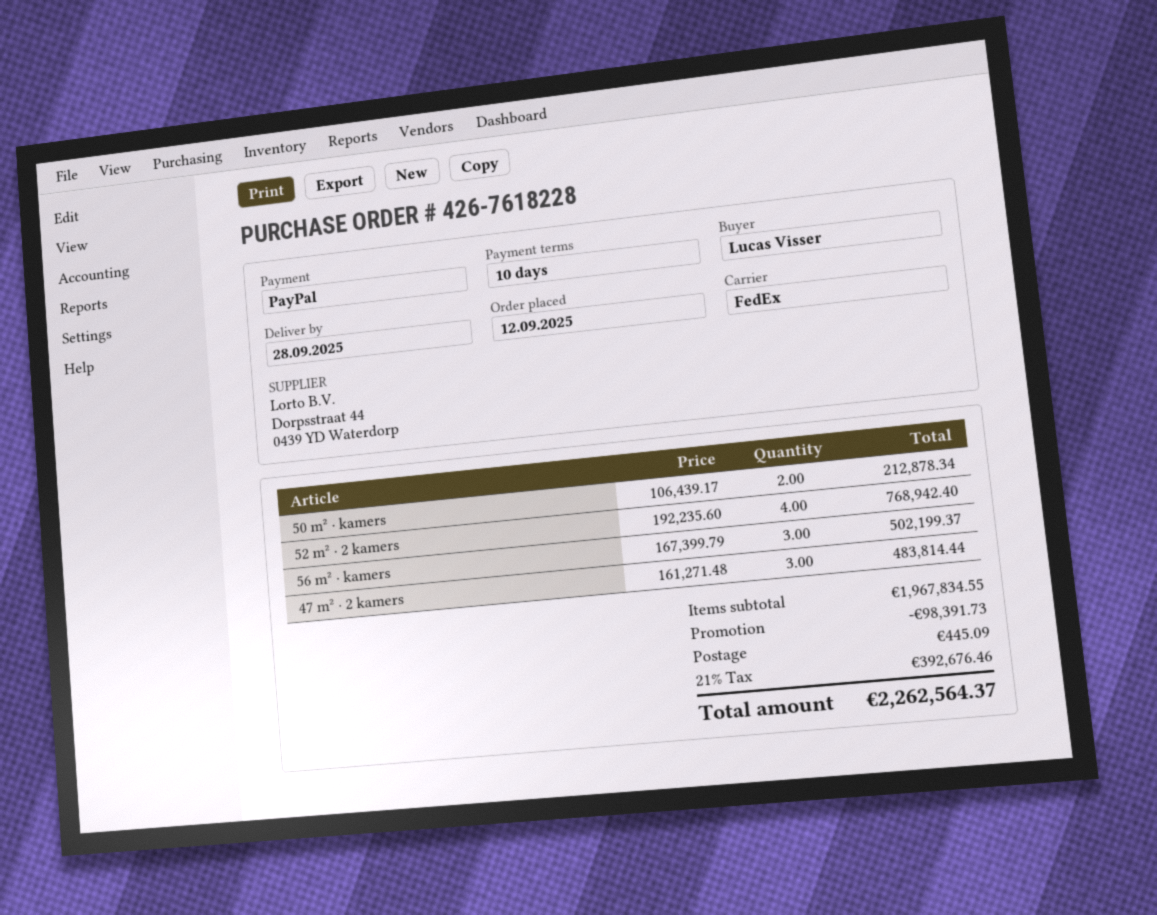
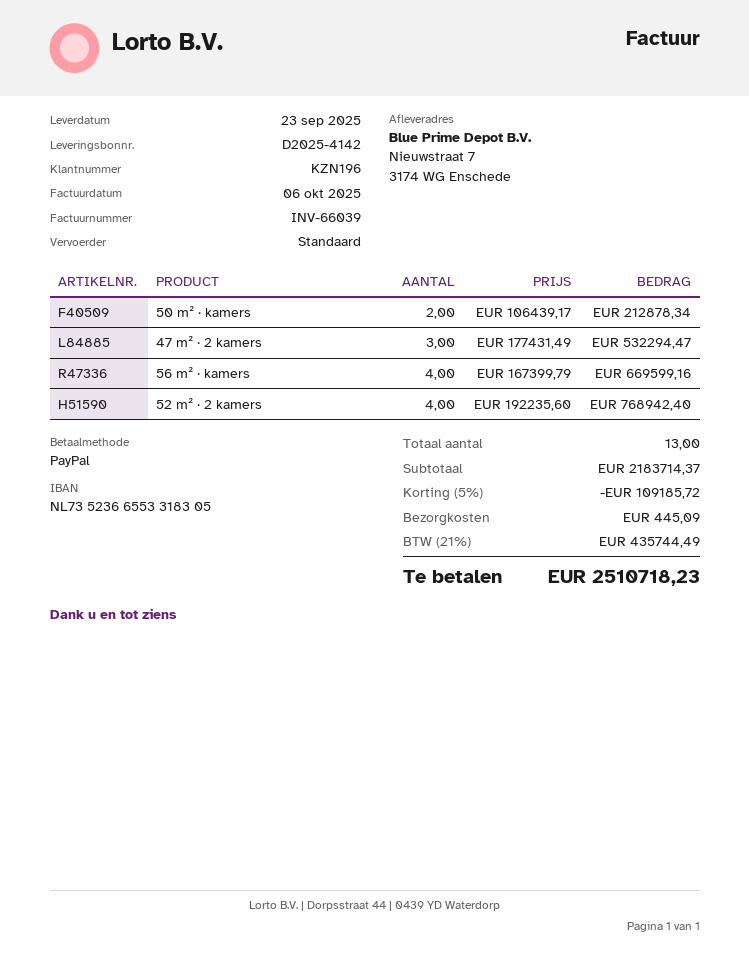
delivery date: 2025-09-28 -> 2025-09-23
shipping method: FedEx -> standard
56 m² · kamers: 3 x 167399.79 = 502199.37 -> 4 x 167399.79 = 669599.16
47 m² · 2 kamers: 3 x 161271.48 = 483814.44 -> 3 x 177431.49 = 532294.47
subtotal: 1967834.55 -> 2183714.37
discount: 98391.73 -> 109185.72
tax: 21% = 392676.46 -> 21% = 435744.49
total: 2262564.37 -> 2510718.23

